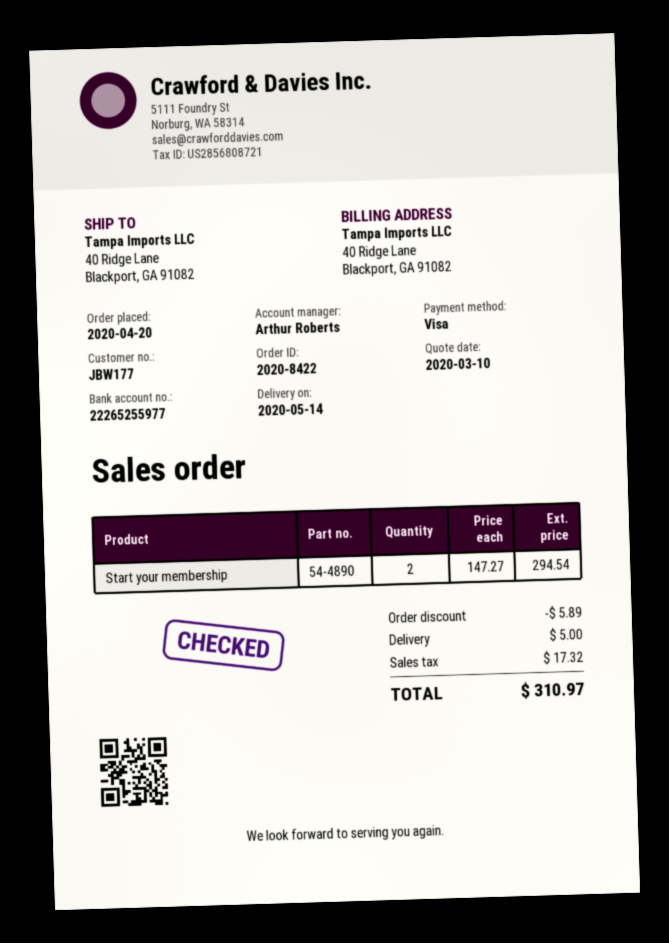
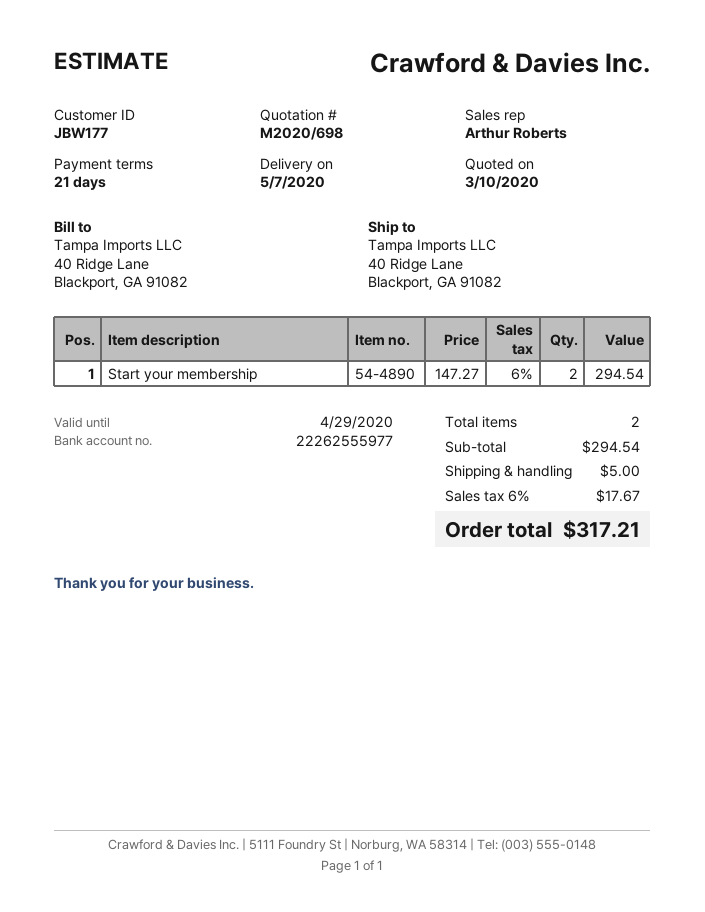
delivery date: 2020-05-14 -> 2020-05-07
bank account: 22265255977 -> 22262555977
discount: 5.89 -> none
tax: 17.32 -> 17.67
total: 310.97 -> 317.21

